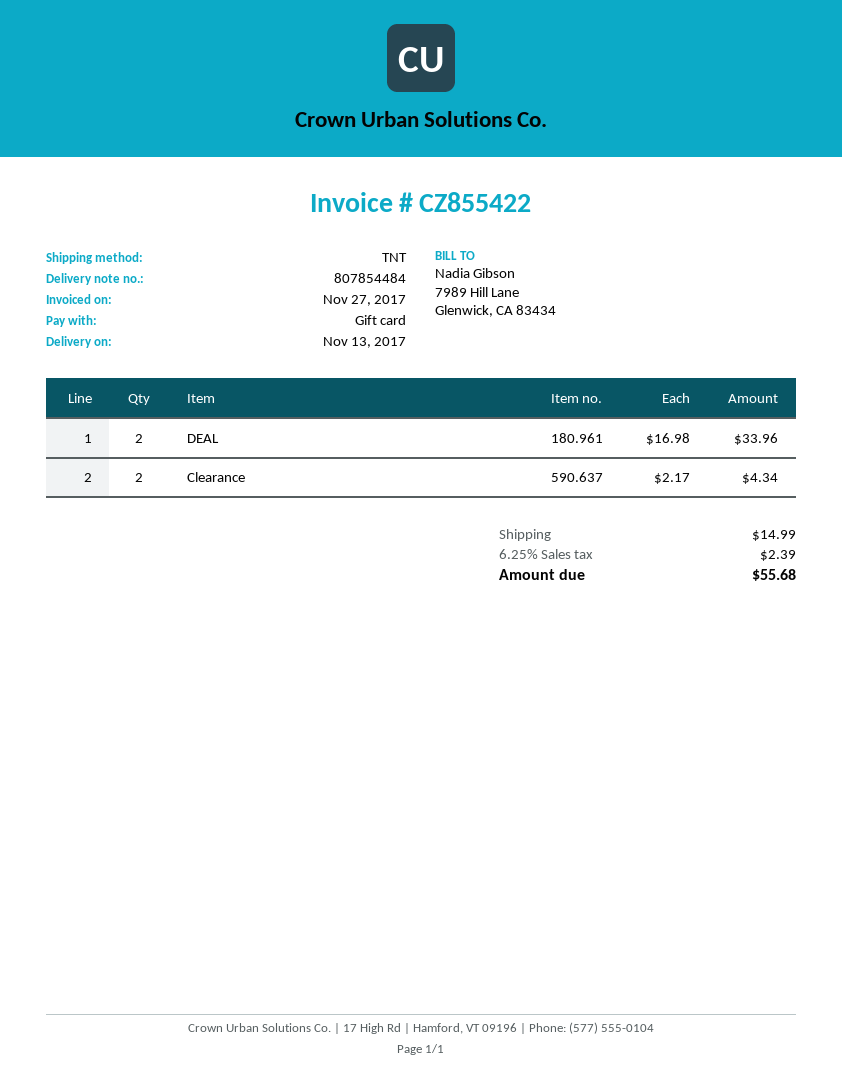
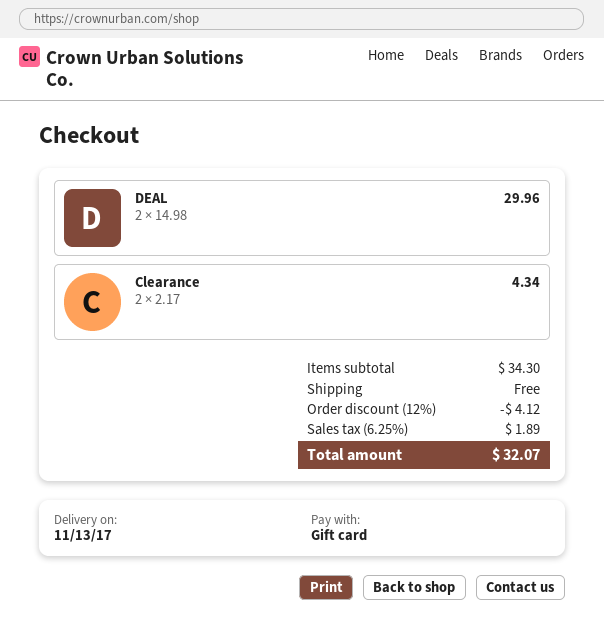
DEAL: 2 x 16.98 = 33.96 -> 2 x 14.98 = 29.96
discount: none -> 12% = 4.12
shipping: 14.99 -> 0.00
tax: 6.25% = 2.39 -> 6.25% = 1.89
total: 55.68 -> 32.07

